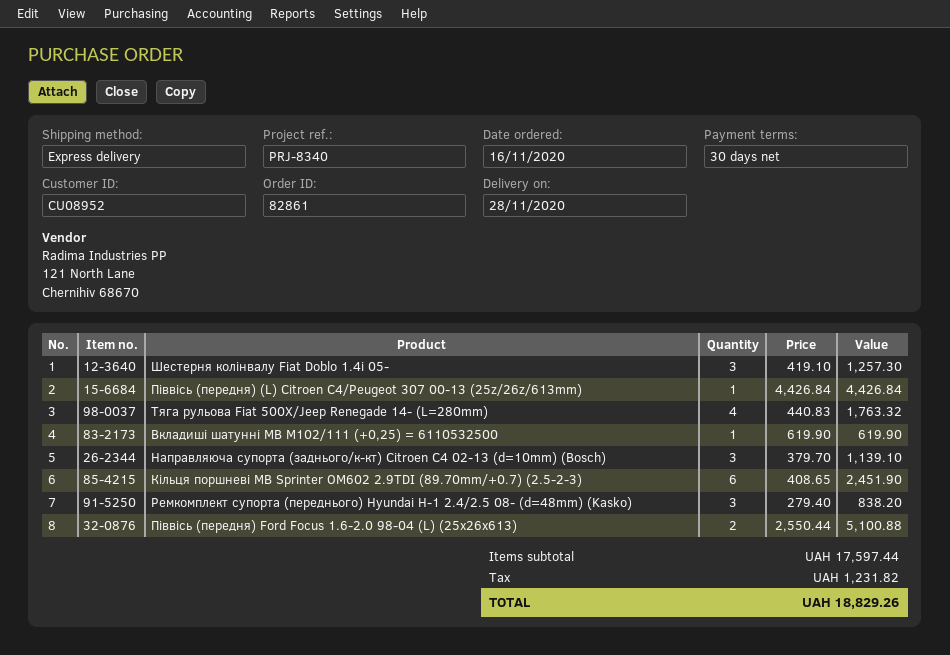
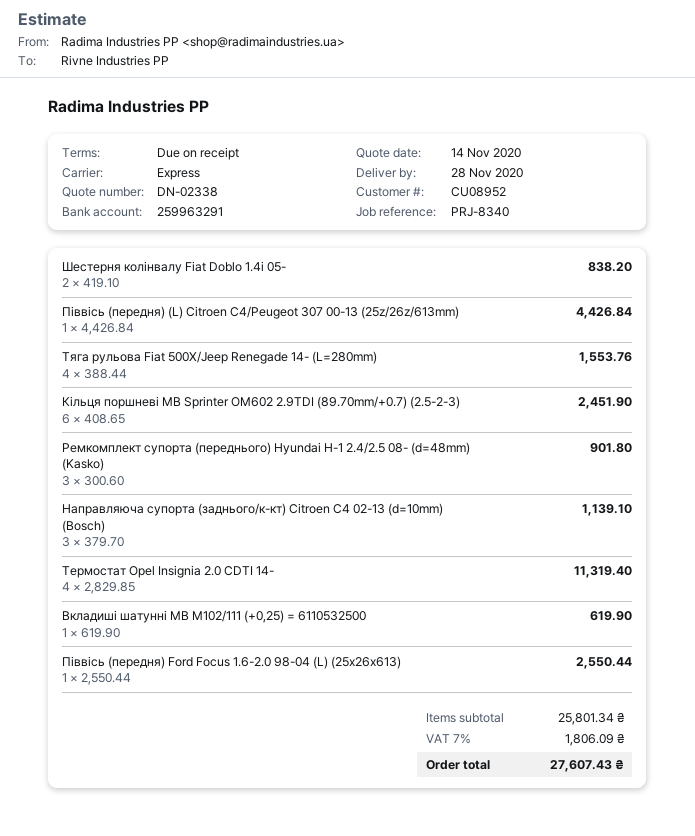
payment terms: 30 days -> on receipt
Шестерня колінвалу Fiat Doblo 1.4i 05-: 3 x 419.10 = 1257.30 -> 2 x 419.10 = 838.20
Тяга рульова Fiat 500X/Jeep Renegade 14- (L=280mm): 4 x 440.83 = 1763.32 -> 4 x 388.44 = 1553.76
Ремкомплект супорта (переднього) Hyundai H-1 2.4/2.5 08- (d=48mm) (Kasko): 3 x 279.40 = 838.20 -> 3 x 300.60 = 901.80
Піввісь (передня) Ford Focus 1.6-2.0 98-04 (L) (25x26x613): 2 x 2550.44 = 5100.88 -> 1 x 2550.44 = 2550.44
Термостат Opel Insignia 2.0 CDTI 14-: none -> 4 x 2829.85 = 11319.40
subtotal: 17597.44 -> 25801.34
tax: 1231.82 -> 1806.09
total: 18829.26 -> 27607.43

